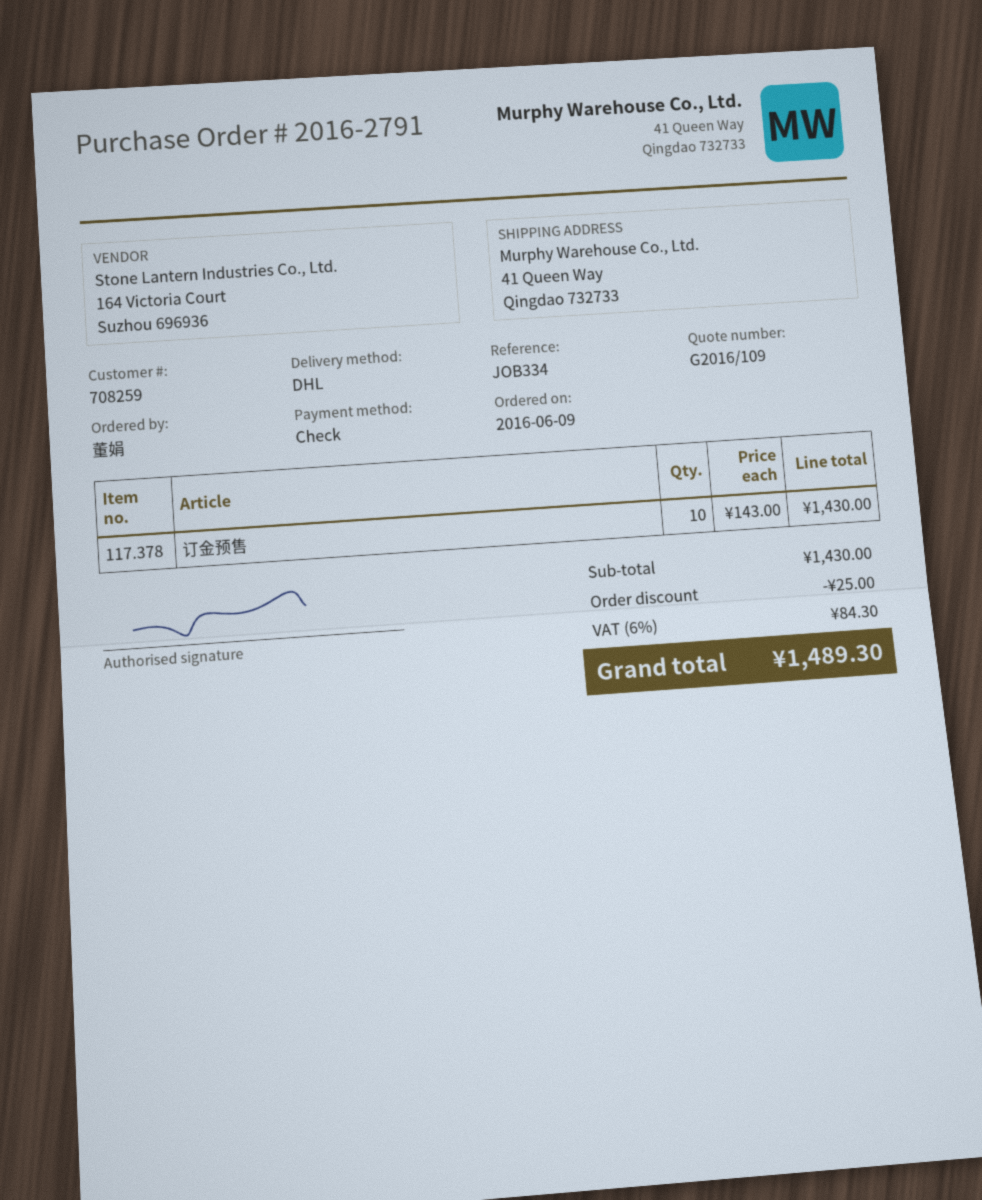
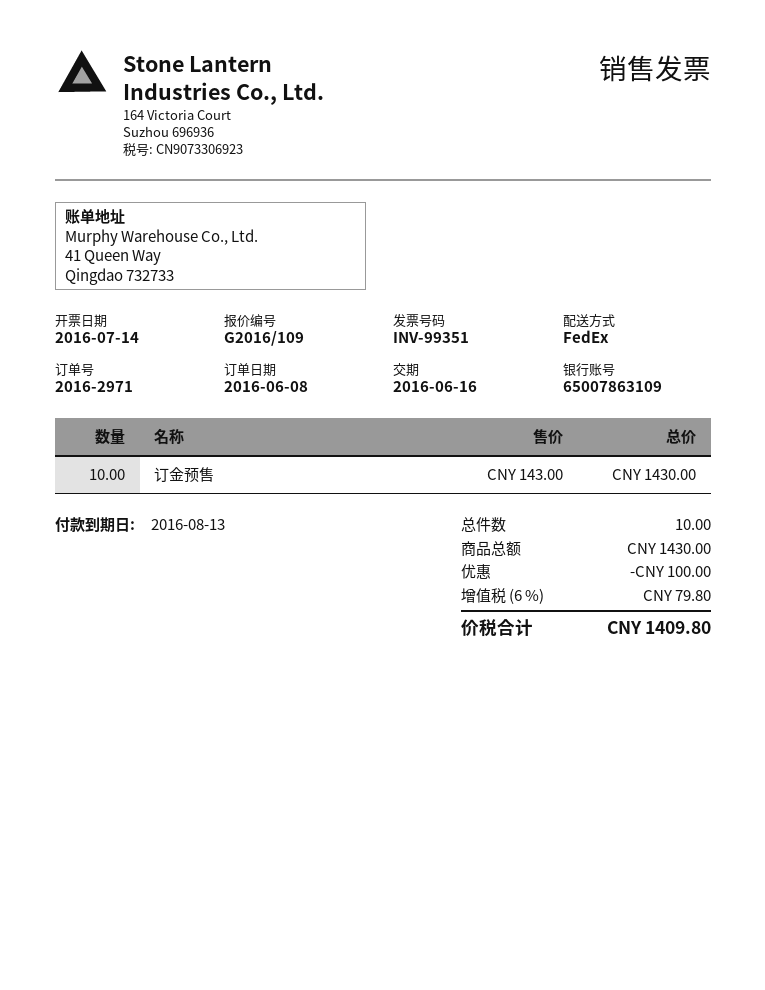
order number: 2016-2791 -> 2016-2971
order date: 2016-06-09 -> 2016-06-08
shipping method: DHL -> FedEx
discount: 25.00 -> 100.00
tax: 6% = 84.30 -> 6% = 79.80
total: 1489.30 -> 1409.80

